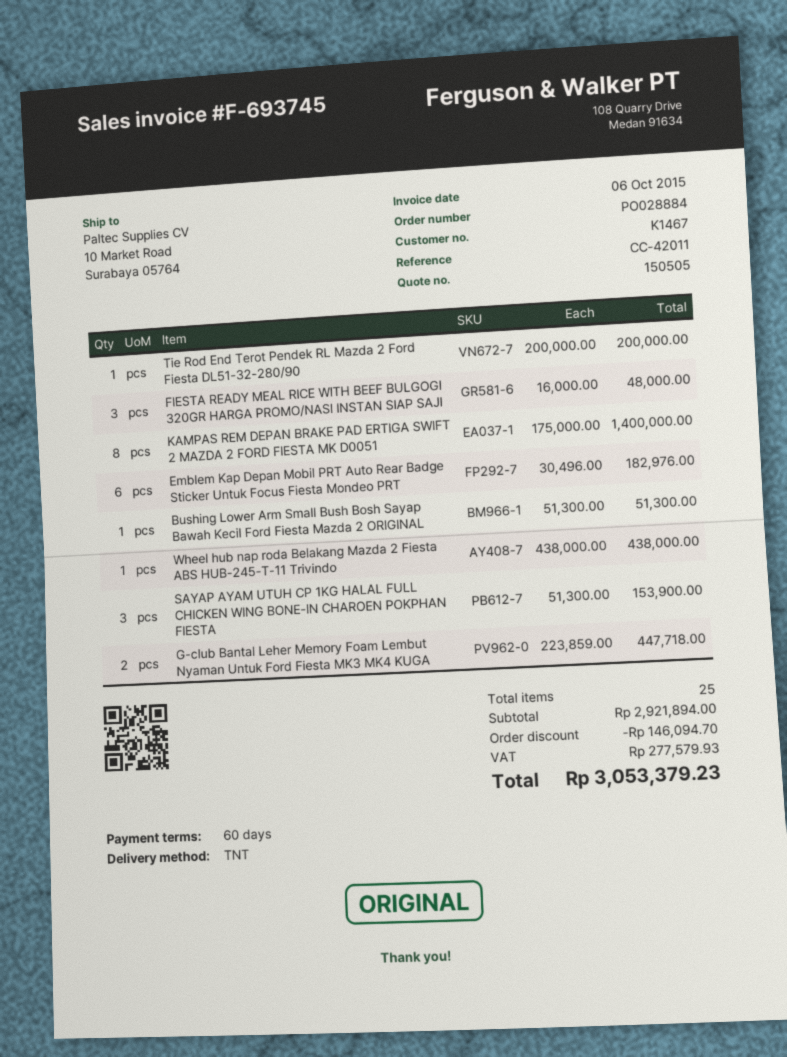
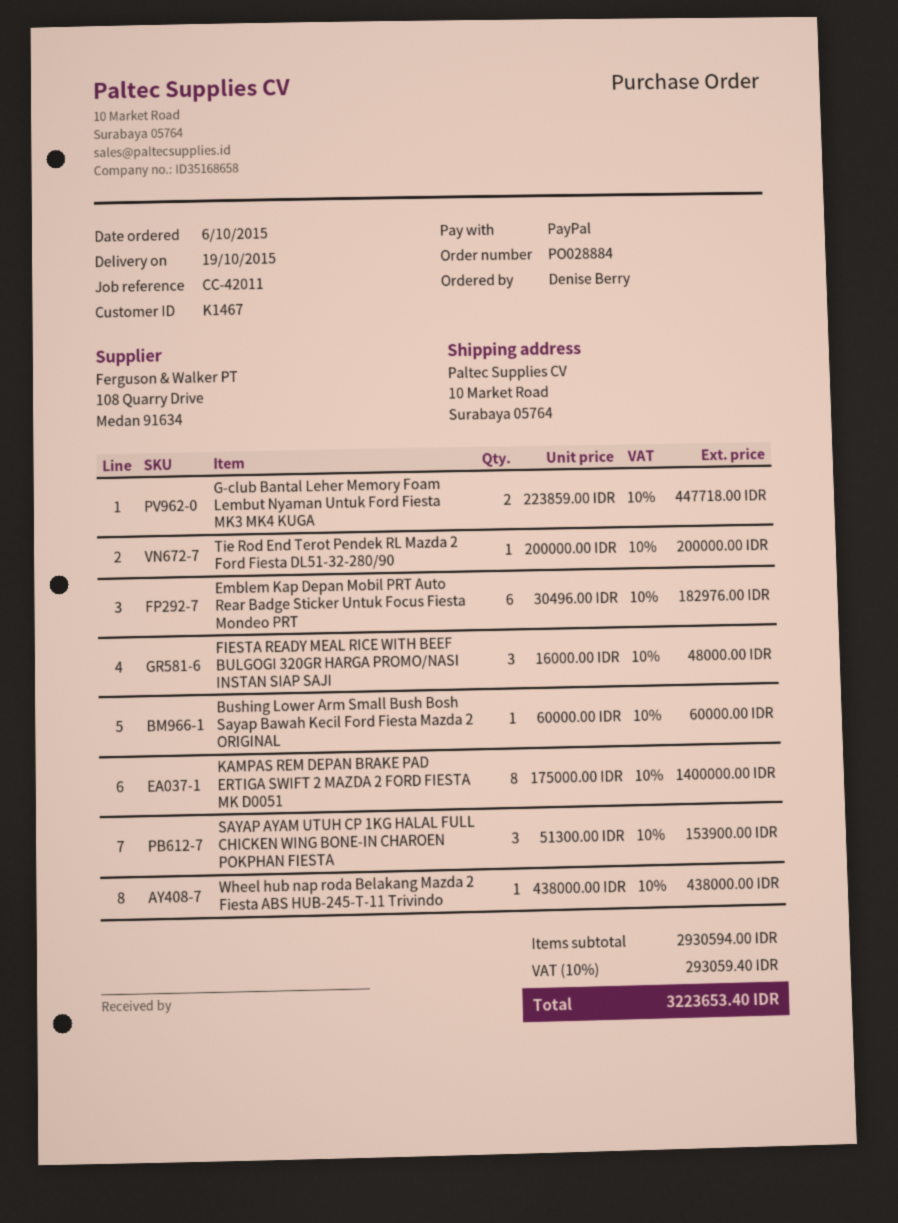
Bushing Lower Arm Small Bush Bosh Sayap Bawah Kecil Ford Fiesta Mazda 2 ORIGINAL: 1 x 51300.00 = 51300.00 -> 1 x 60000.00 = 60000.00
subtotal: 2921894.00 -> 2930594.00
discount: 146094.70 -> none
tax: 277579.93 -> 293059.40
total: 3053379.23 -> 3223653.40

